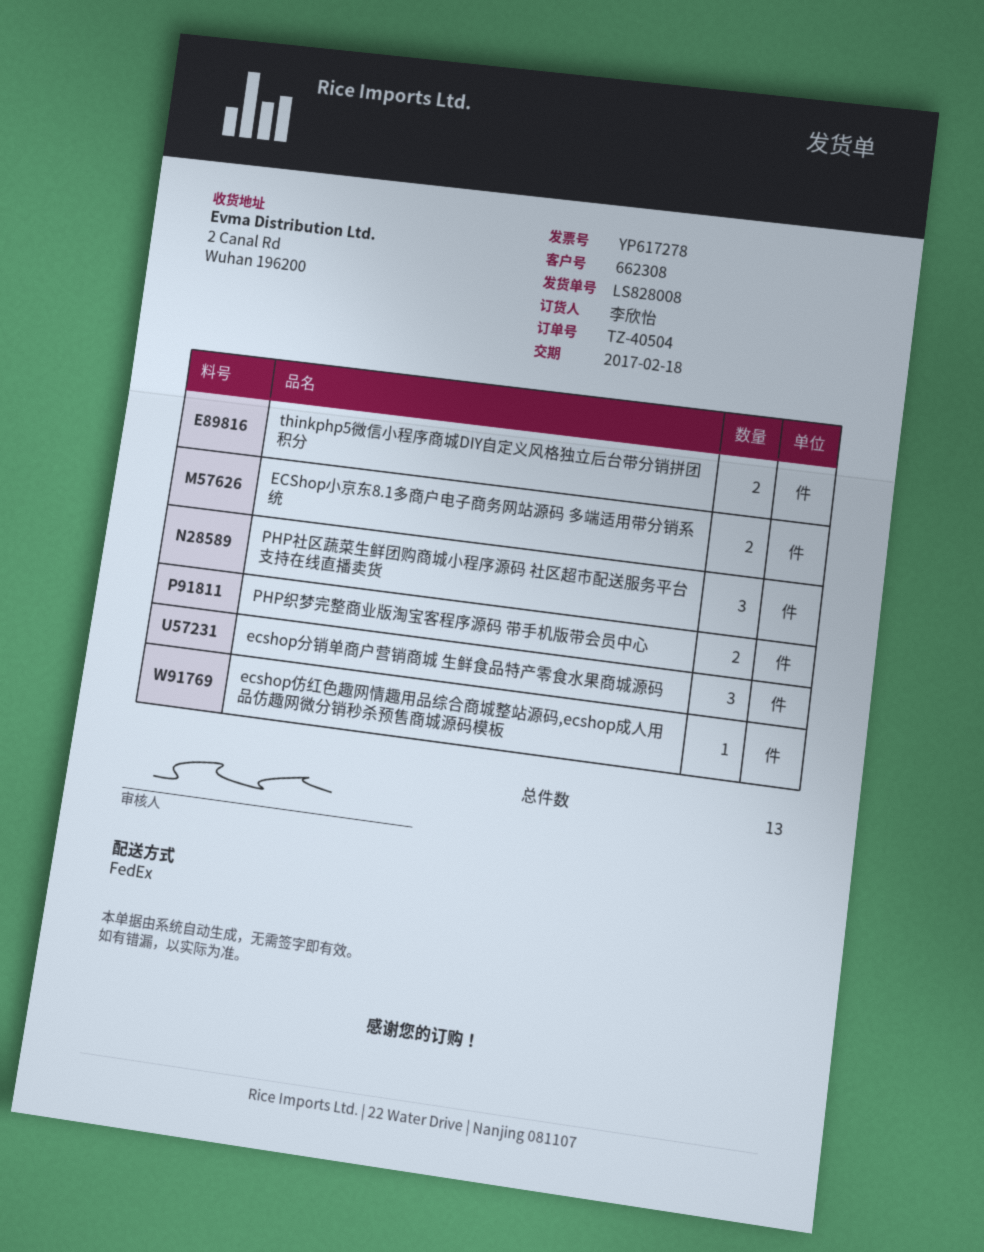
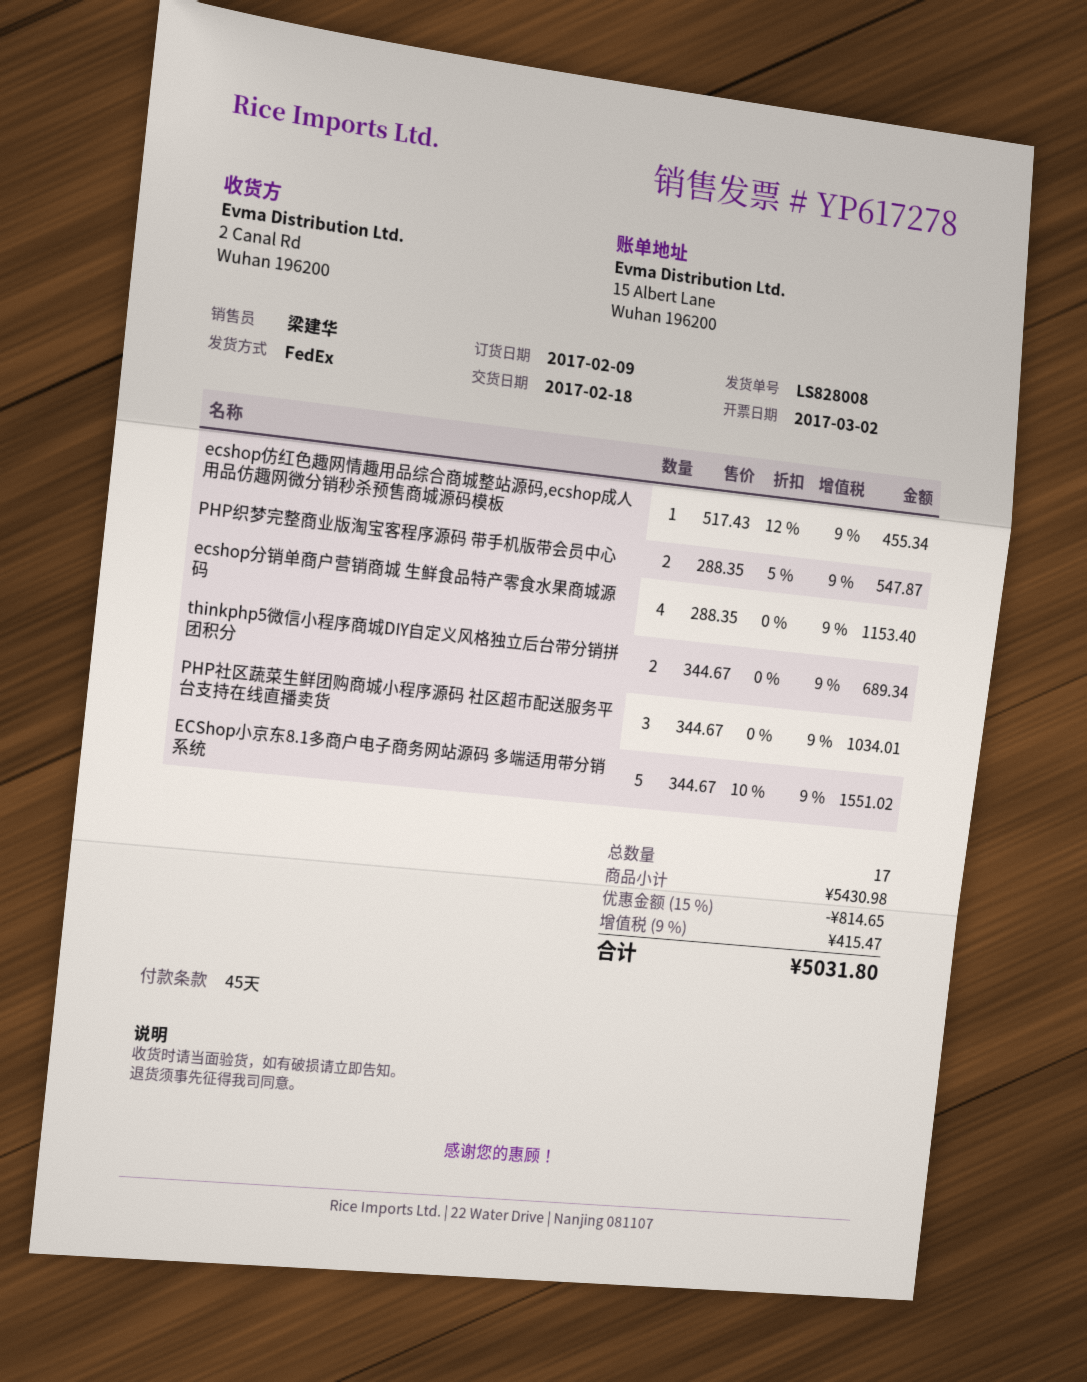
ECShop小京东8.1多商户电子商务网站源码 多端适用带分销系统: 2 -> 5
ecshop分销单商户营销商城 生鲜食品特产零食水果商城源码: 3 -> 4
total quantity: 13 -> 17

